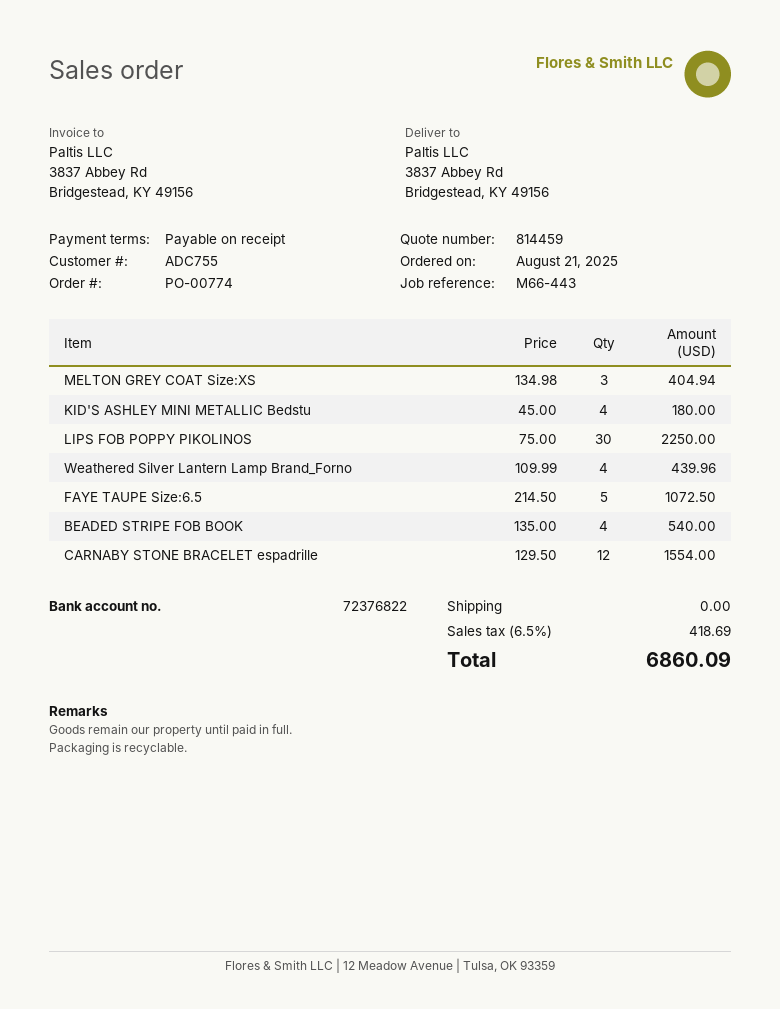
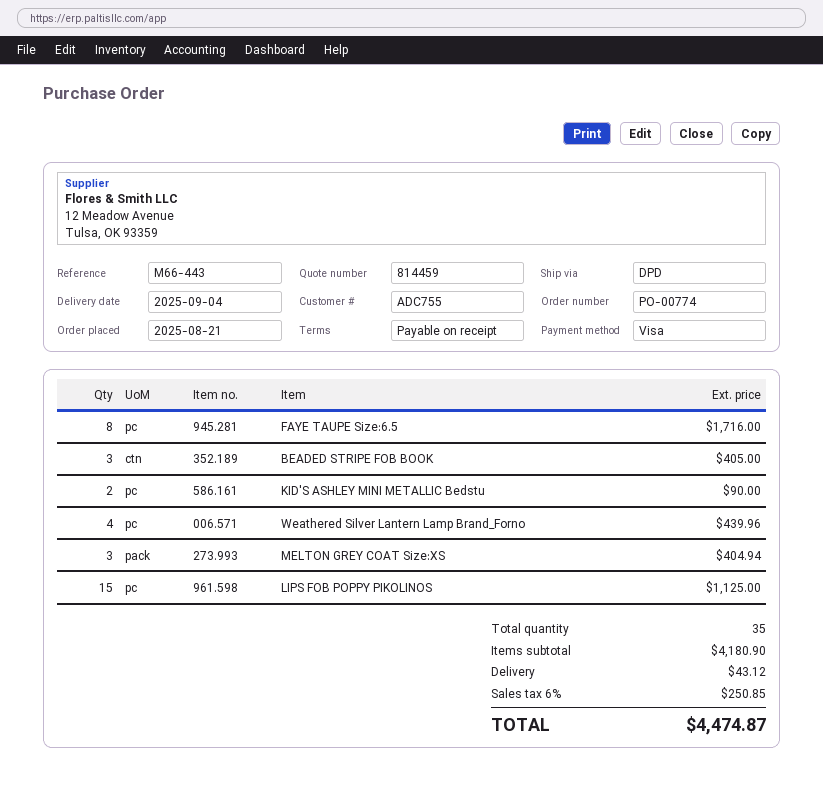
KID'S ASHLEY MINI METALLIC Bedstu: 4 for 180.00 -> 2 for 90.00
LIPS FOB POPPY PIKOLINOS: 30 for 2250.00 -> 15 for 1125.00
FAYE TAUPE Size:6.5: 5 for 1072.50 -> 8 for 1716.00
BEADED STRIPE FOB BOOK: 4 for 540.00 -> 3 for 405.00
CARNABY STONE BRACELET espadrille: 12 for 1554.00 -> none
shipping: 0.00 -> 43.12
tax: 6.5% = 418.69 -> 6% = 250.85
total: 6860.09 -> 4474.87

